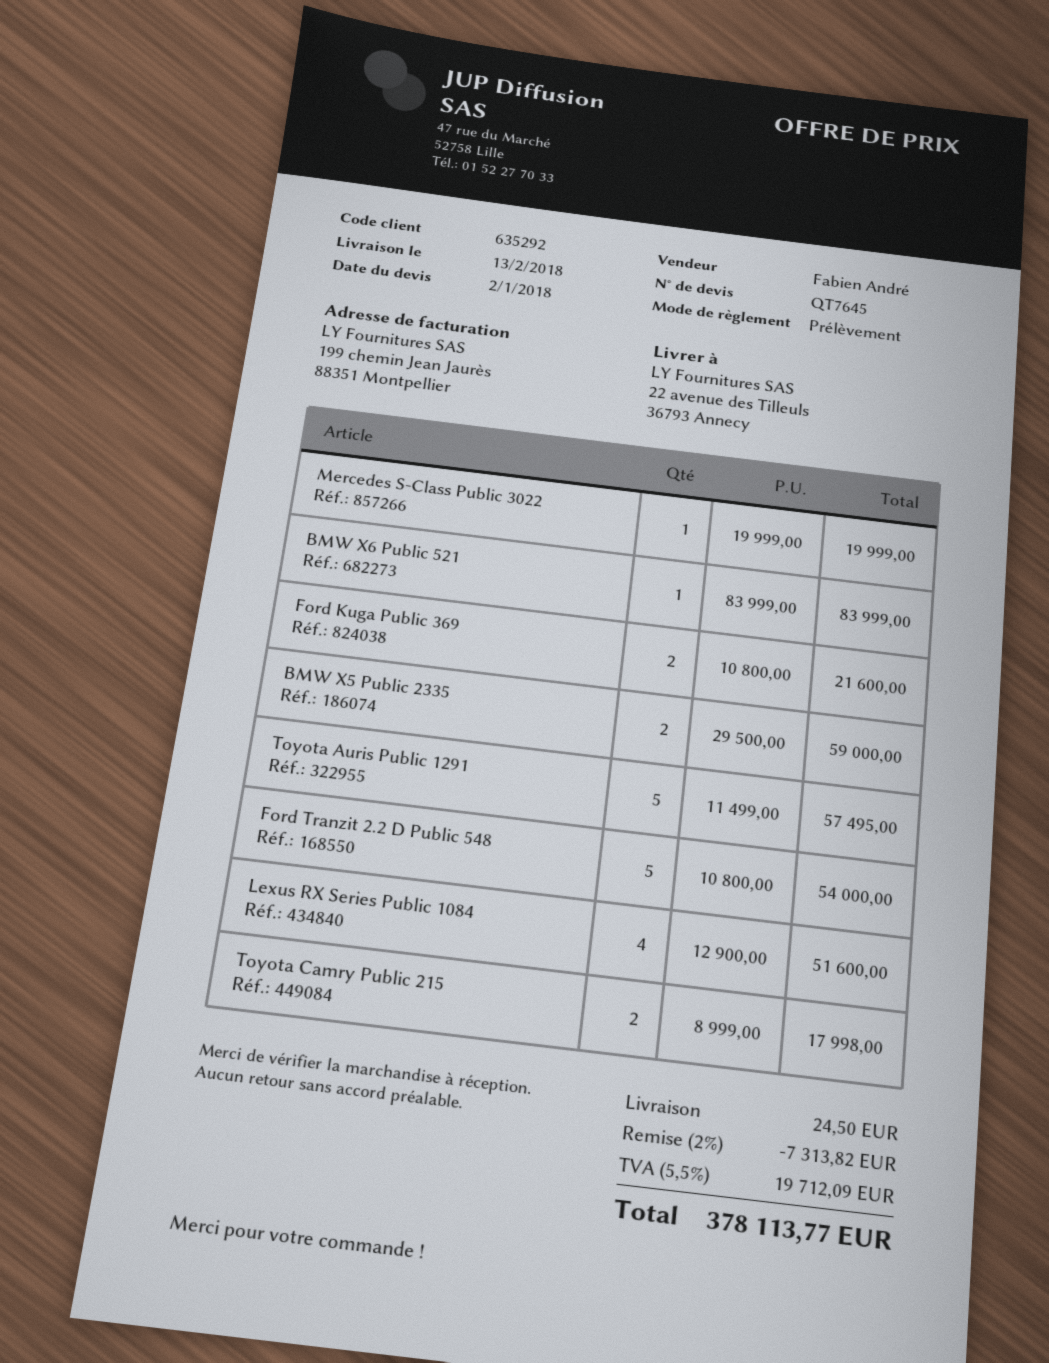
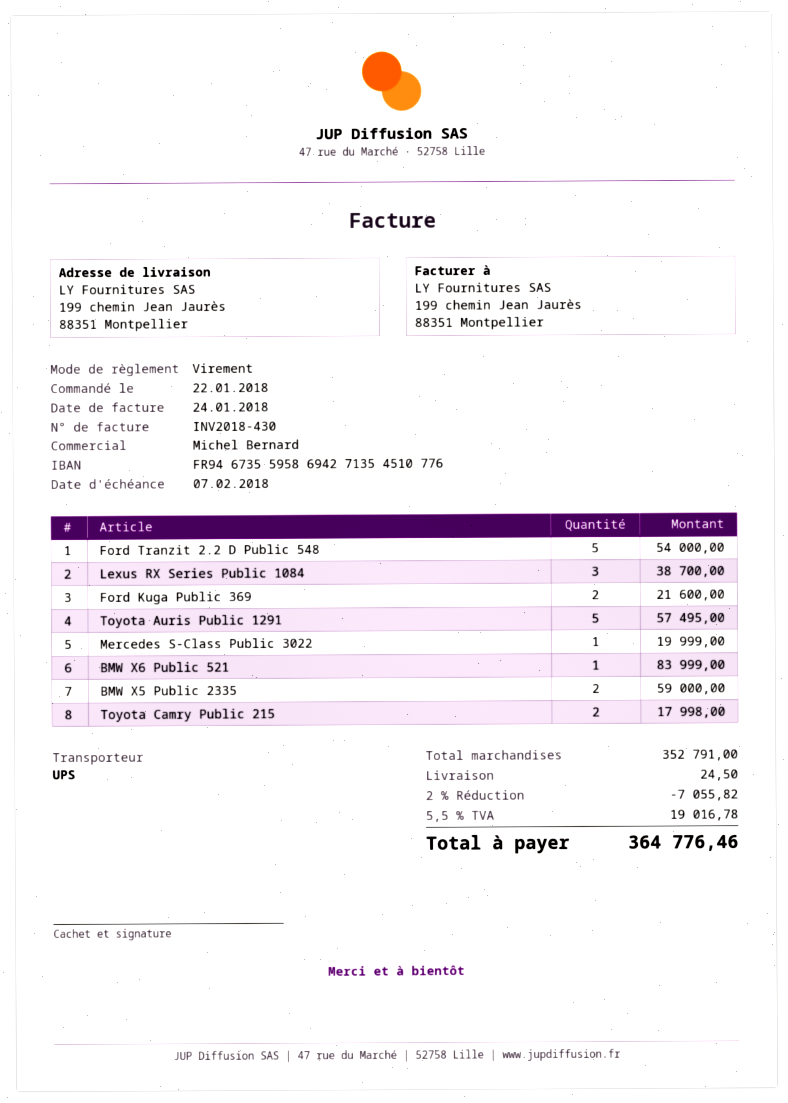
sales rep: Fabien André -> Michel Bernard
payment method: direct debit -> bank transfer
ship to: 22 avenue des Tilleuls, 36793 Annecy -> 199 chemin Jean Jaurès, 88351 Montpellier
Lexus RX Series Public 1084: 4 for 51600.00 -> 3 for 38700.00
discount: 2% = 7313.82 -> 2% = 7055.82
tax: 5.5% = 19712.09 -> 5.5% = 19016.78
total: 378113.77 -> 364776.46

